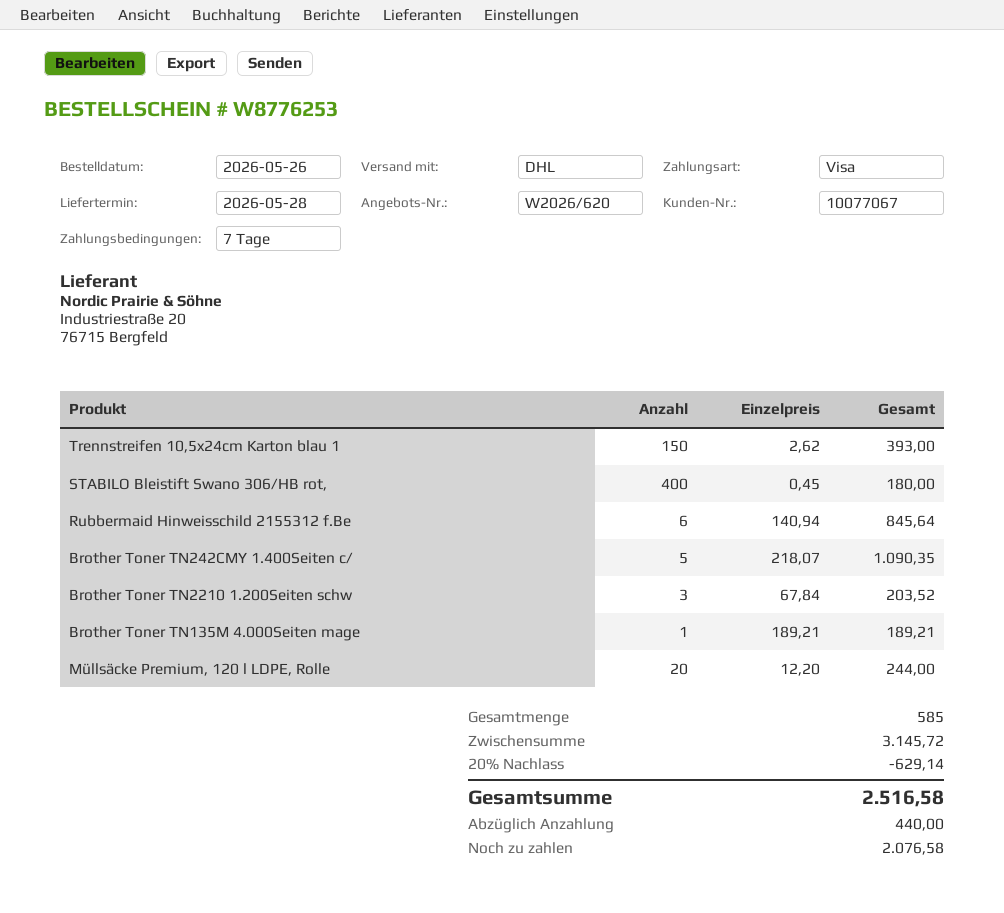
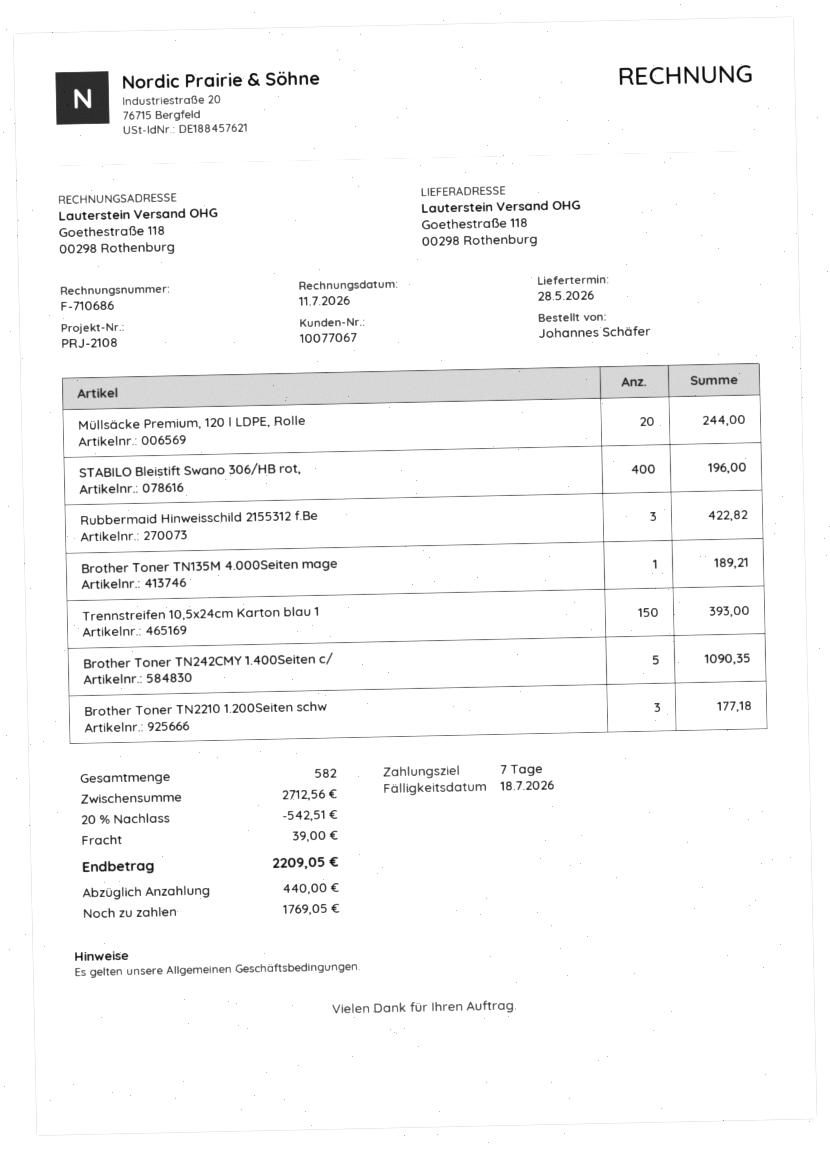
STABILO Bleistift Swano 306/HB rot,: 400 for 180.00 -> 400 for 196.00
Rubbermaid Hinweisschild 2155312 f.Be: 6 for 845.64 -> 3 for 422.82
Brother Toner TN2210 1.200Seiten schw: 3 for 203.52 -> 3 for 177.18
total quantity: 585 -> 582
subtotal: 3145.72 -> 2712.56
discount: 20% = 629.14 -> 20% = 542.51
shipping: none -> 39.00
total: 2516.58 -> 2209.05
balance: 2076.58 -> 1769.05

